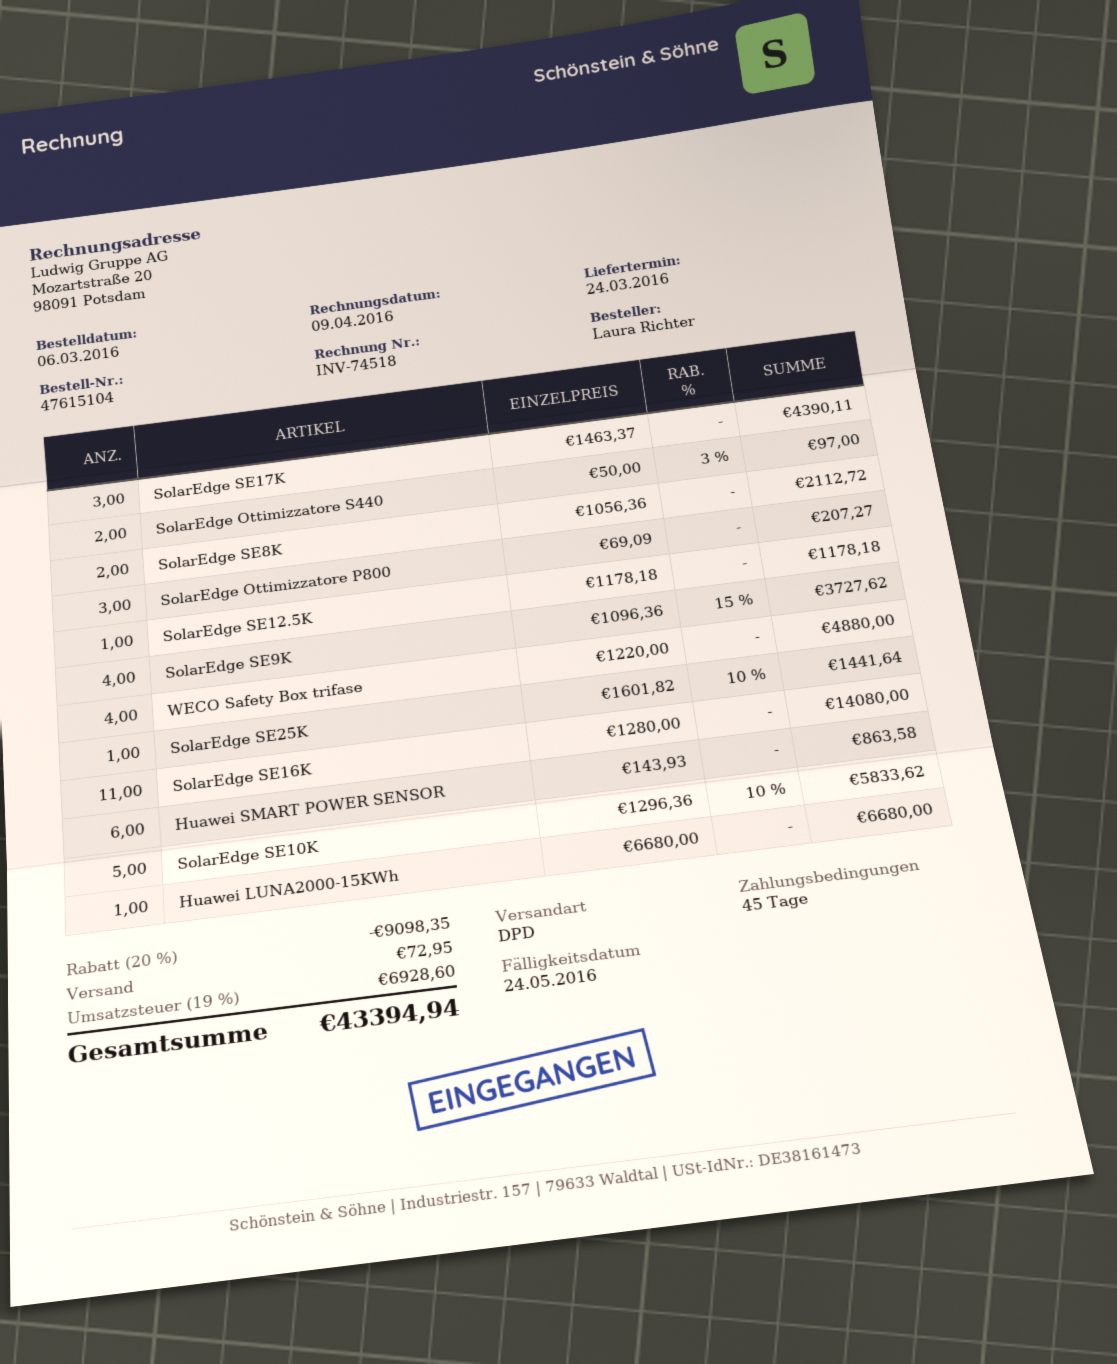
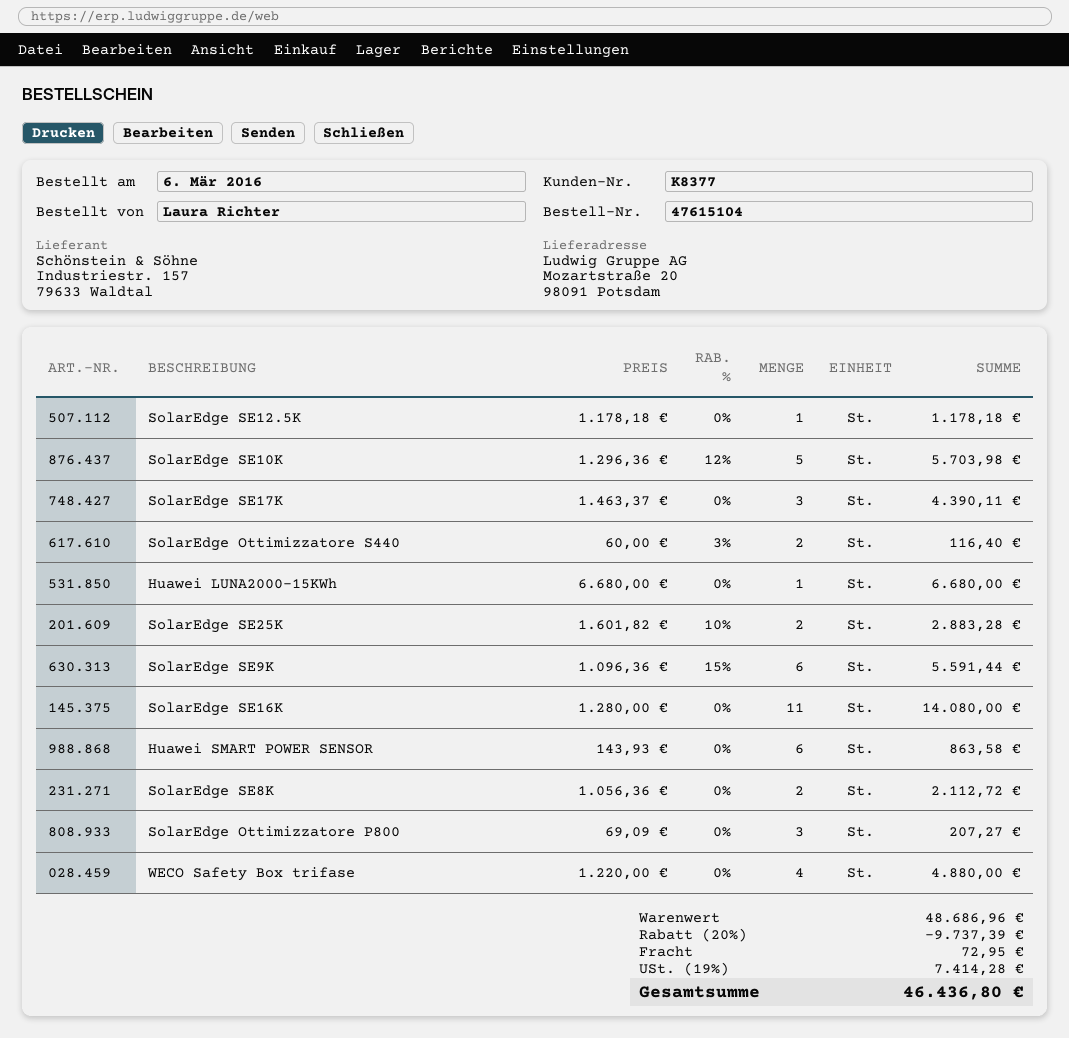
SolarEdge Ottimizzatore S440: 2 x 50.00 - 3% = 97.00 -> 2 x 60.00 - 3% = 116.40
SolarEdge SE9K: 4 x 1096.36 - 15% = 3727.62 -> 6 x 1096.36 - 15% = 5591.44
SolarEdge SE25K: 1 x 1601.82 - 10% = 1441.64 -> 2 x 1601.82 - 10% = 2883.28
SolarEdge SE10K: 5 x 1296.36 - 10% = 5833.62 -> 5 x 1296.36 - 12% = 5703.98
discount: 20% = 9098.35 -> 20% = 9737.39
tax: 19% = 6928.60 -> 19% = 7414.28
total: 43394.94 -> 46436.80

